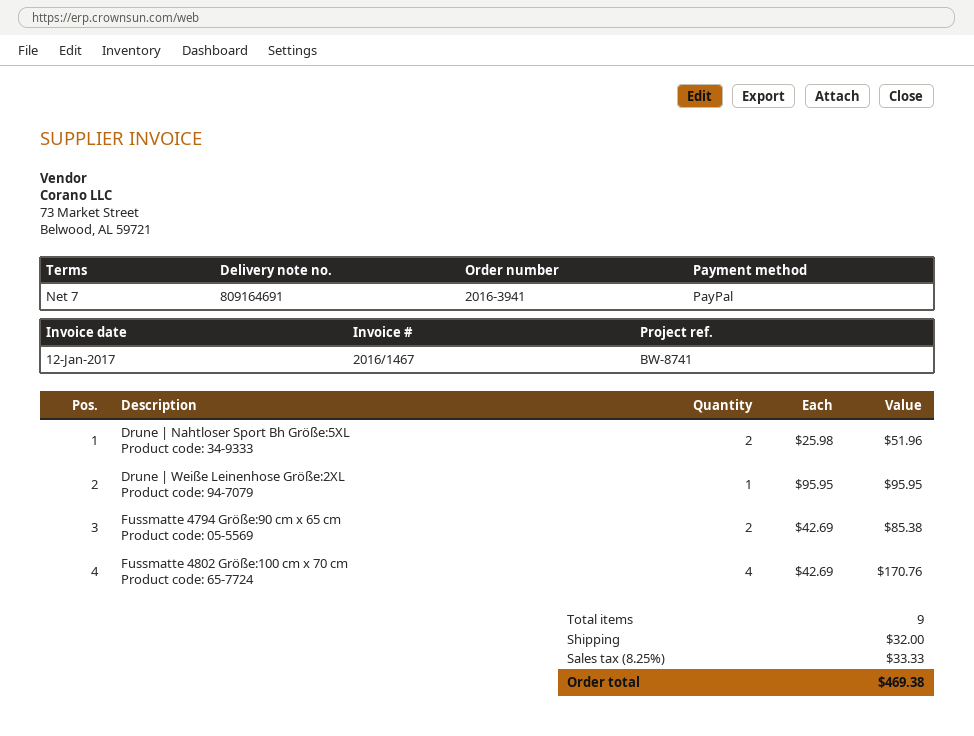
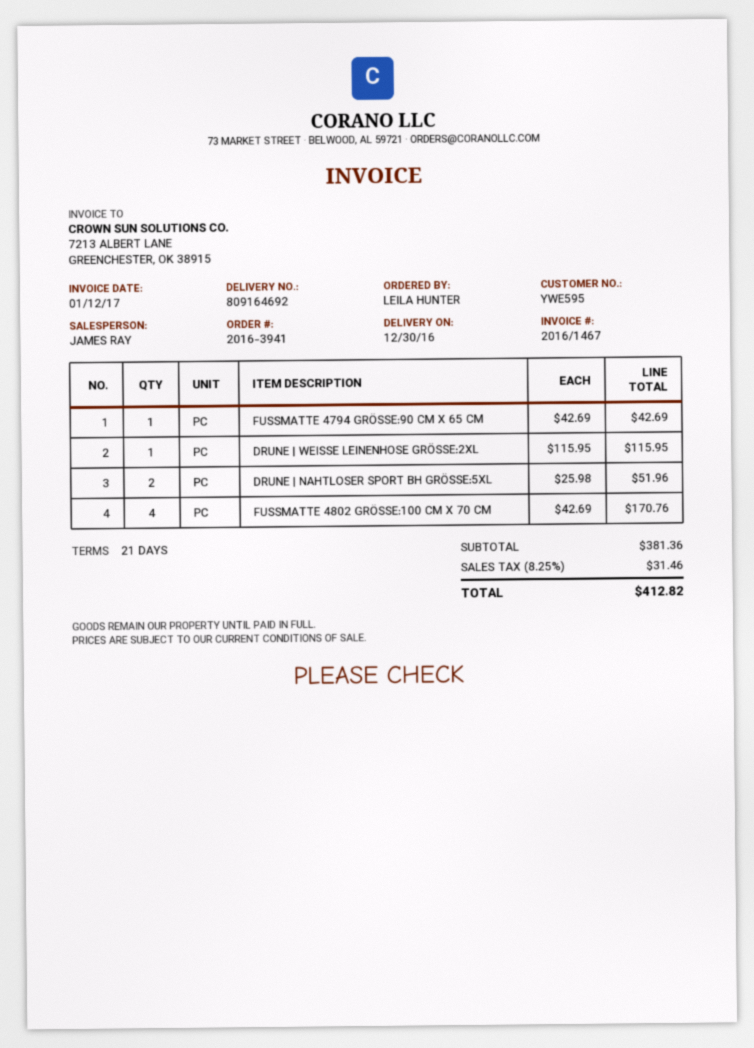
delivery note number: 809164691 -> 809164692
payment terms: 7 days -> 21 days
Drune | Weiße Leinenhose Größe:2XL: 1 x 95.95 = 95.95 -> 1 x 115.95 = 115.95
Fussmatte 4794 Größe:90 cm x 65 cm: 2 x 42.69 = 85.38 -> 1 x 42.69 = 42.69
shipping: 32.00 -> none
tax: 8.25% = 33.33 -> 8.25% = 31.46
total: 469.38 -> 412.82

